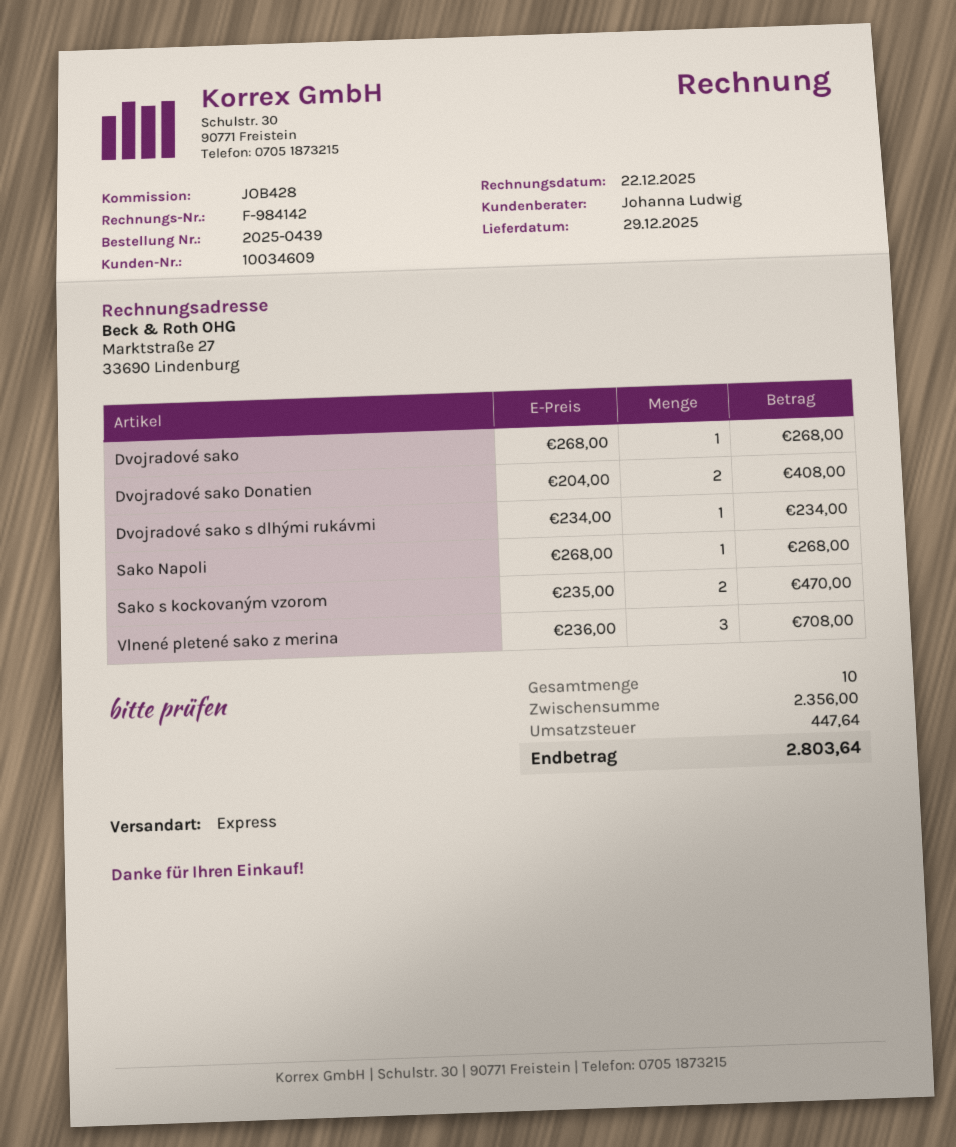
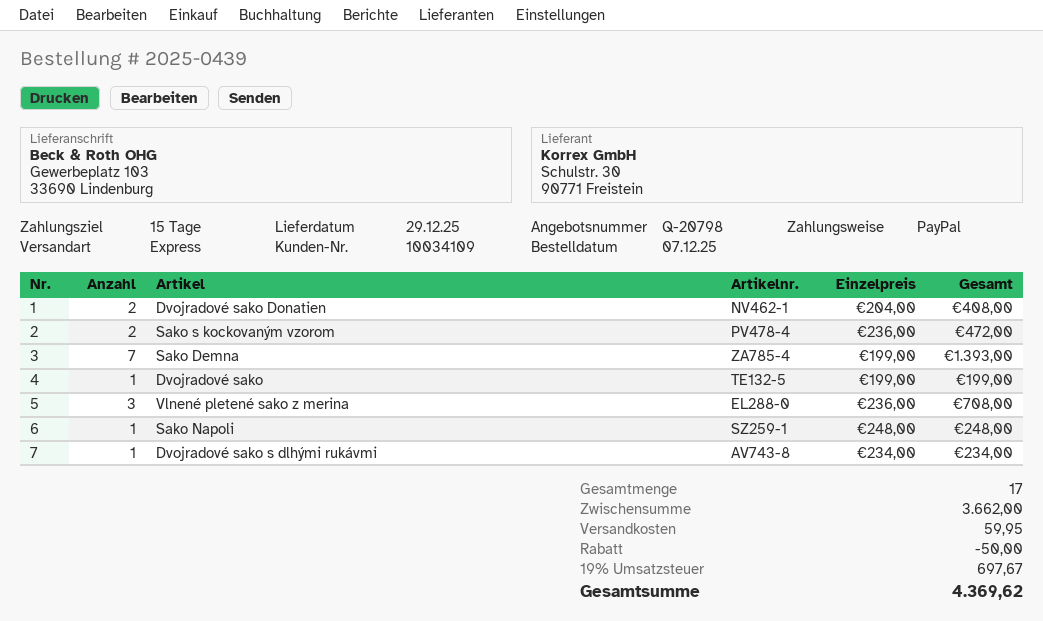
customer number: 10034609 -> 10034109
Dvojradové sako: 1 x 268.00 = 268.00 -> 1 x 199.00 = 199.00
Sako Napoli: 1 x 268.00 = 268.00 -> 1 x 248.00 = 248.00
Sako s kockovaným vzorom: 2 x 235.00 = 470.00 -> 2 x 236.00 = 472.00
Sako Demna: none -> 7 x 199.00 = 1393.00
total quantity: 10 -> 17
subtotal: 2356.00 -> 3662.00
discount: none -> 50.00
shipping: none -> 59.95
tax: 447.64 -> 697.67
total: 2803.64 -> 4369.62

